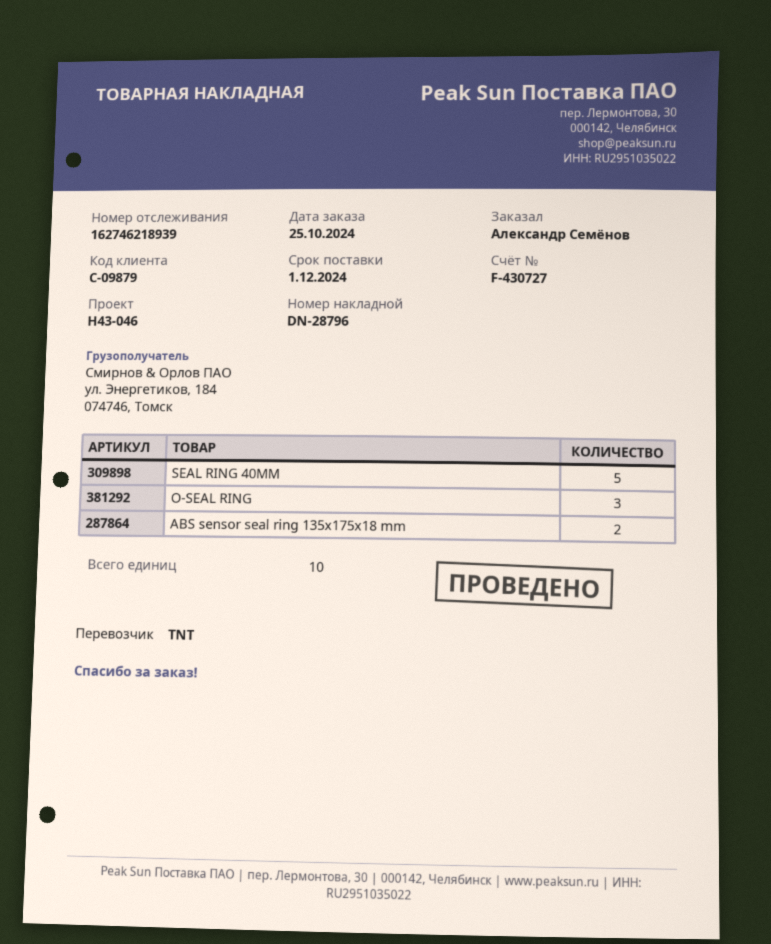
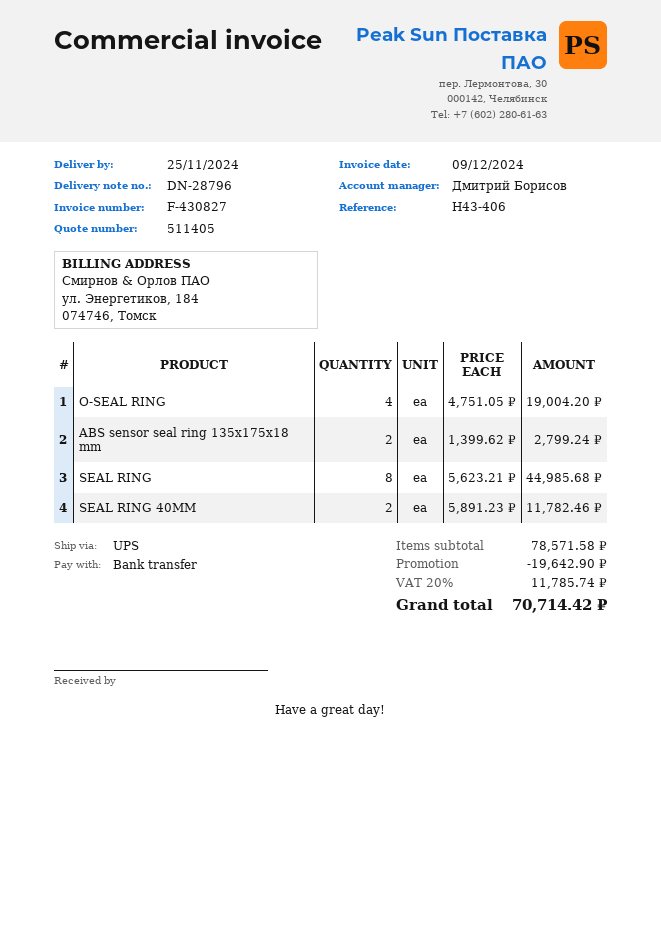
delivery date: 2024-12-01 -> 2024-11-25
invoice number: F-430727 -> F-430827
reference: H43-046 -> H43-406
shipping method: TNT -> UPS
SEAL RING 40MM: 5 -> 2
O-SEAL RING: 3 -> 4
SEAL RING: none -> 8

